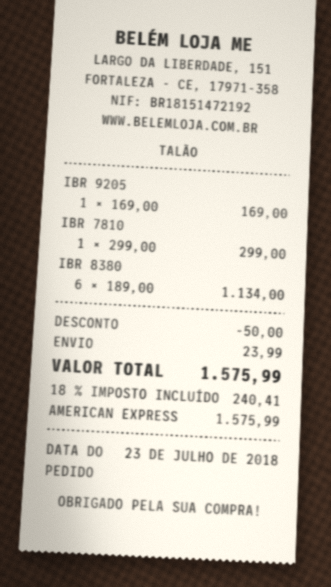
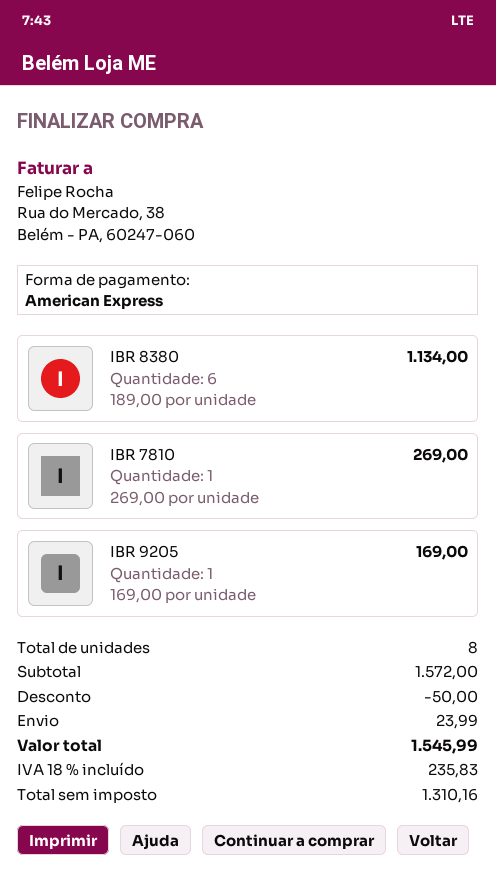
IBR 7810: 1 x 299.00 = 299.00 -> 1 x 269.00 = 269.00
tax: 18% = 240.41 -> 18% = 235.83
total: 1575.99 -> 1545.99

